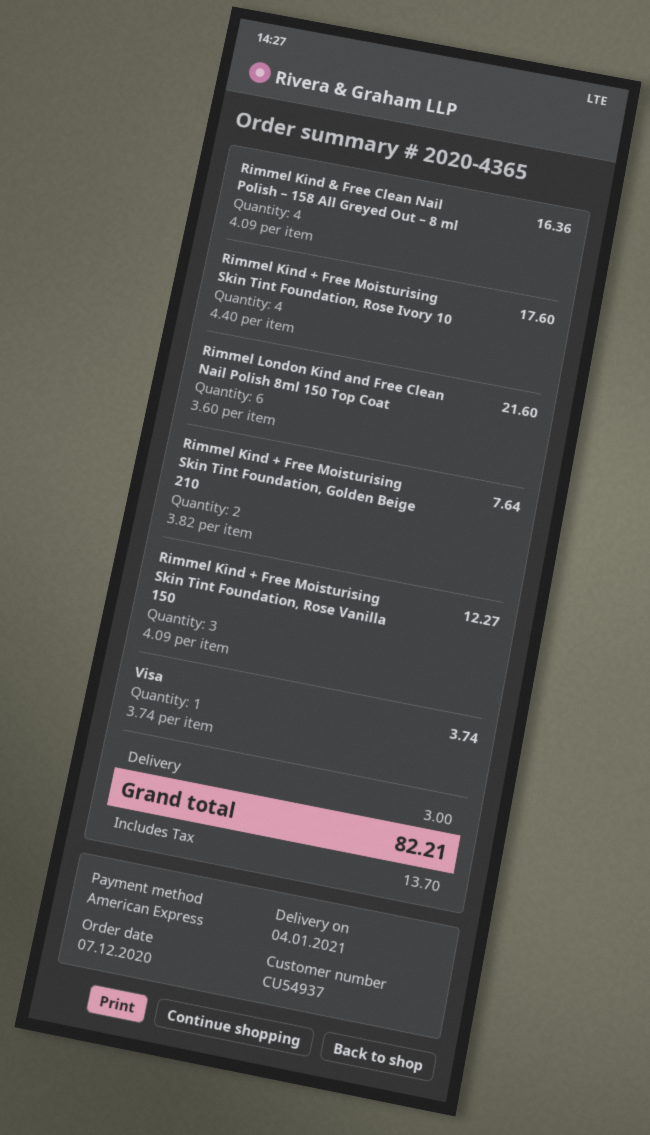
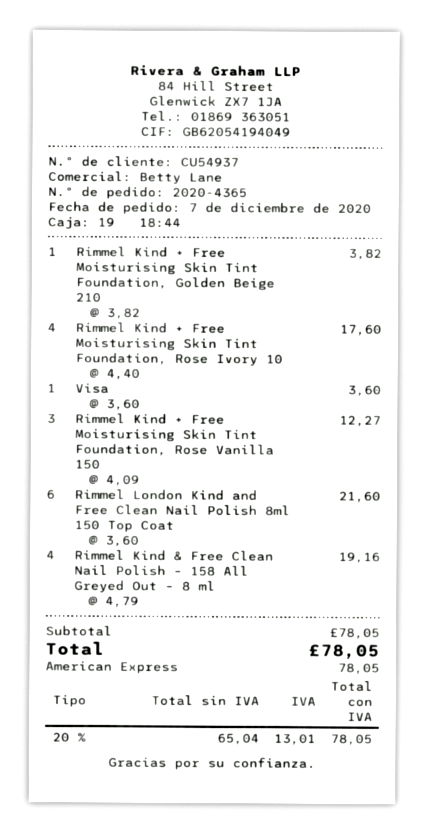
Rimmel Kind & Free Clean Nail Polish – 158 All Greyed Out – 8 ml: 4 x 4.09 = 16.36 -> 4 x 4.79 = 19.16
Rimmel Kind + Free Moisturising Skin Tint Foundation, Golden Beige 210: 2 x 3.82 = 7.64 -> 1 x 3.82 = 3.82
Visa: 1 x 3.74 = 3.74 -> 1 x 3.60 = 3.60
shipping: 3.00 -> none
tax: 13.70 -> 13.01
total: 82.21 -> 78.05

